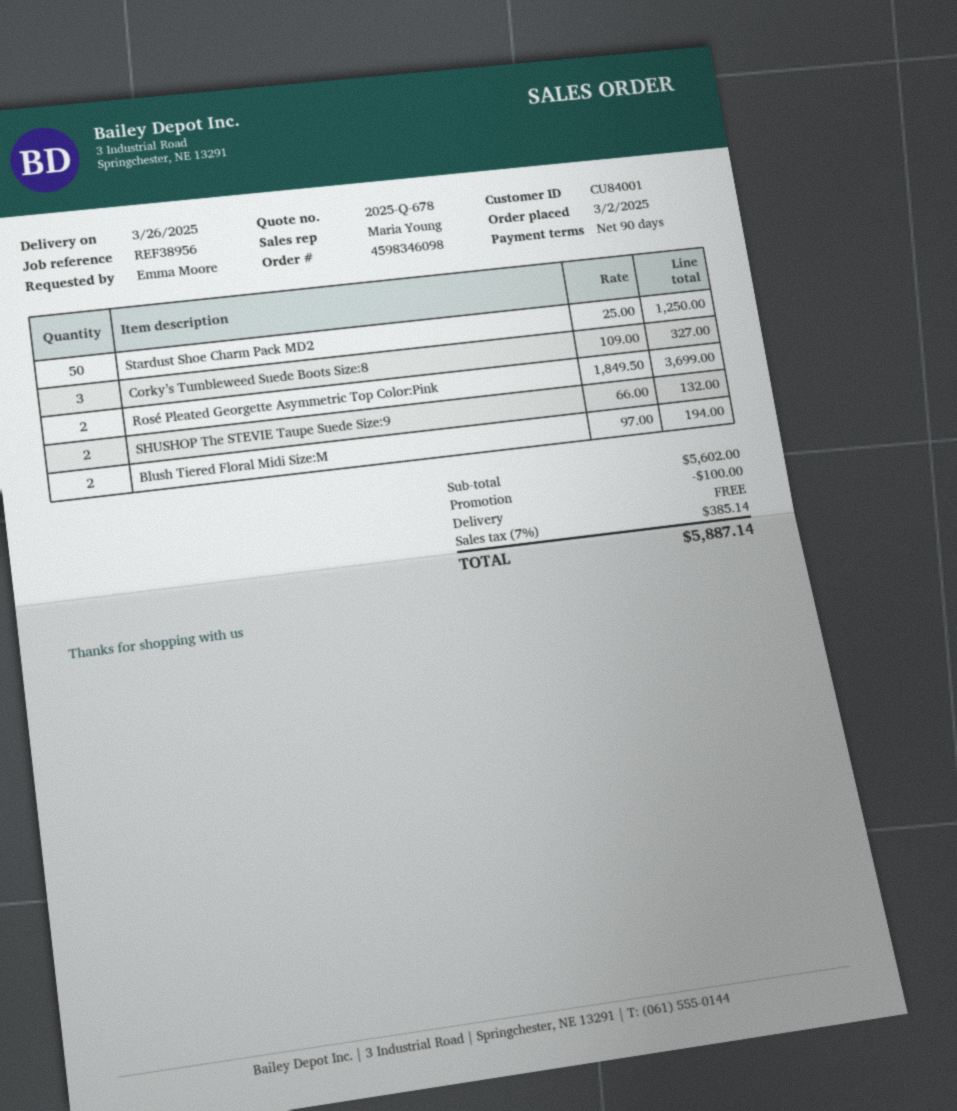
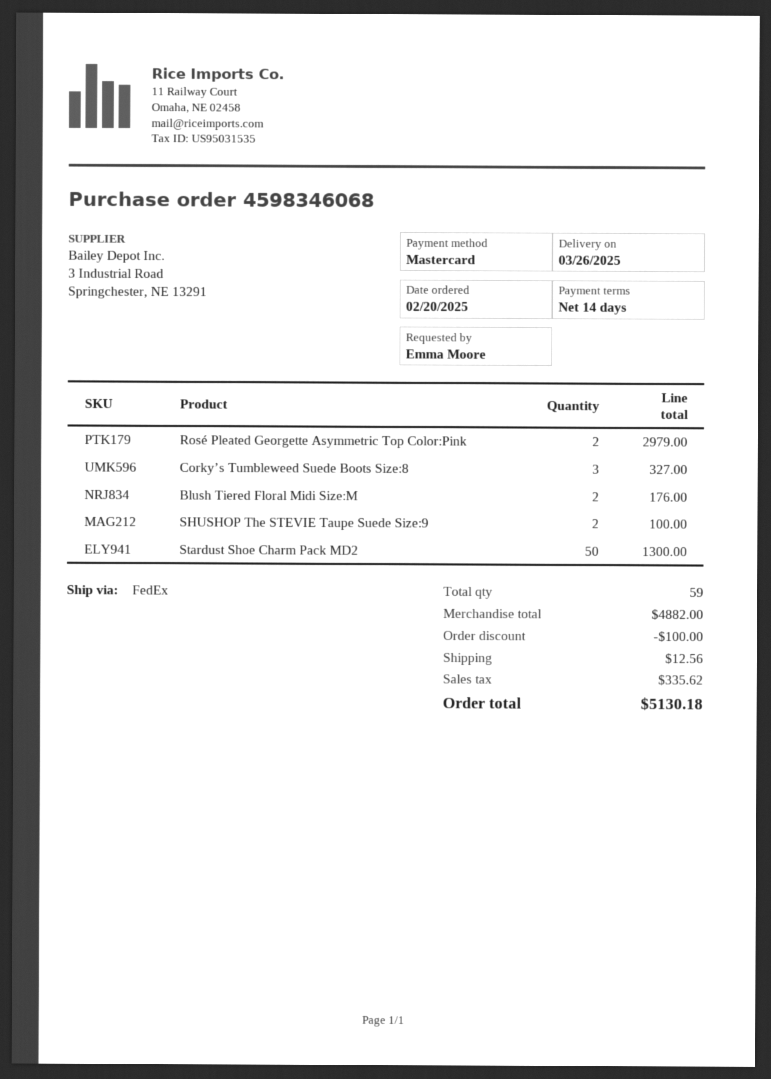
order number: 4598346098 -> 4598346068
order date: 2025-03-02 -> 2025-02-20
payment terms: 90 days -> 14 days
Stardust Shoe Charm Pack MD2: 50 for 1250.00 -> 50 for 1300.00
Rosé Pleated Georgette Asymmetric Top Color:Pink: 2 for 3699.00 -> 2 for 2979.00
SHUSHOP The STEVIE Taupe Suede Size:9: 2 for 132.00 -> 2 for 100.00
Blush Tiered Floral Midi Size:M: 2 for 194.00 -> 2 for 176.00
subtotal: 5602.00 -> 4882.00
shipping: 0.00 -> 12.56
tax: 385.14 -> 335.62
total: 5887.14 -> 5130.18

